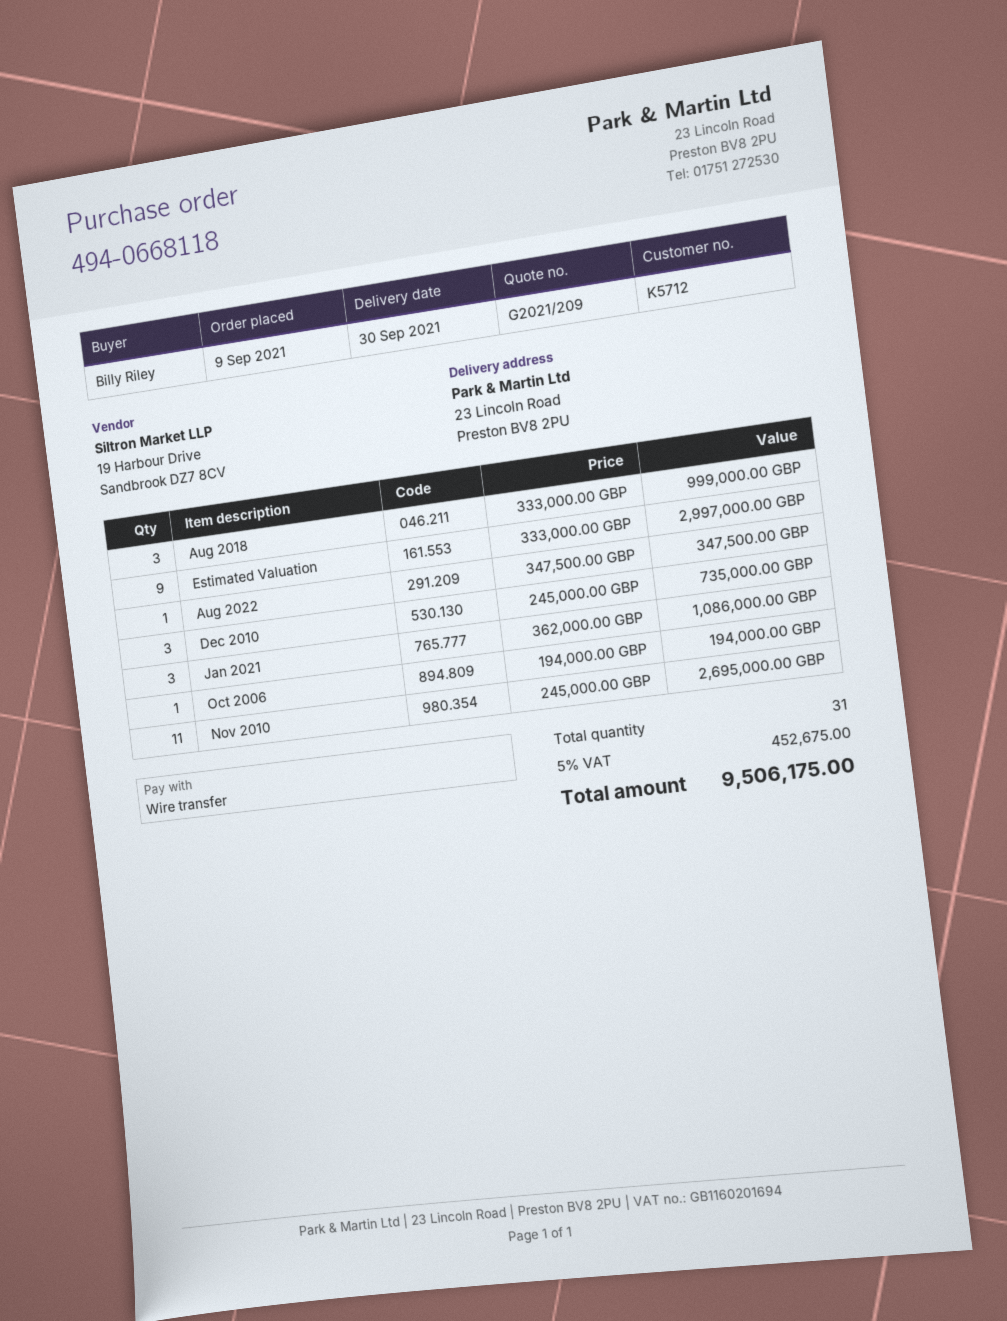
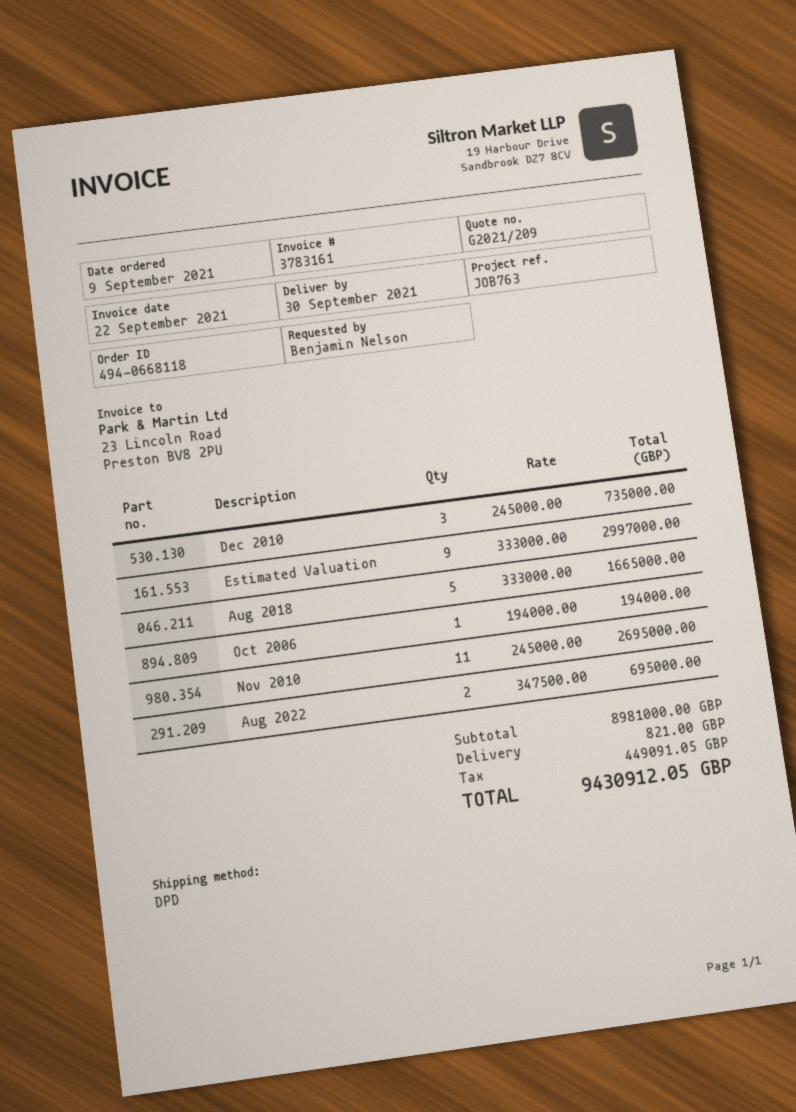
ordered by: Billy Riley -> Benjamin Nelson
Aug 2018: 3 x 333000.00 = 999000.00 -> 5 x 333000.00 = 1665000.00
Aug 2022: 1 x 347500.00 = 347500.00 -> 2 x 347500.00 = 695000.00
Jan 2021: 3 x 362000.00 = 1086000.00 -> none
shipping: none -> 821.00
tax: 452675.00 -> 449091.05
total: 9506175.00 -> 9430912.05

